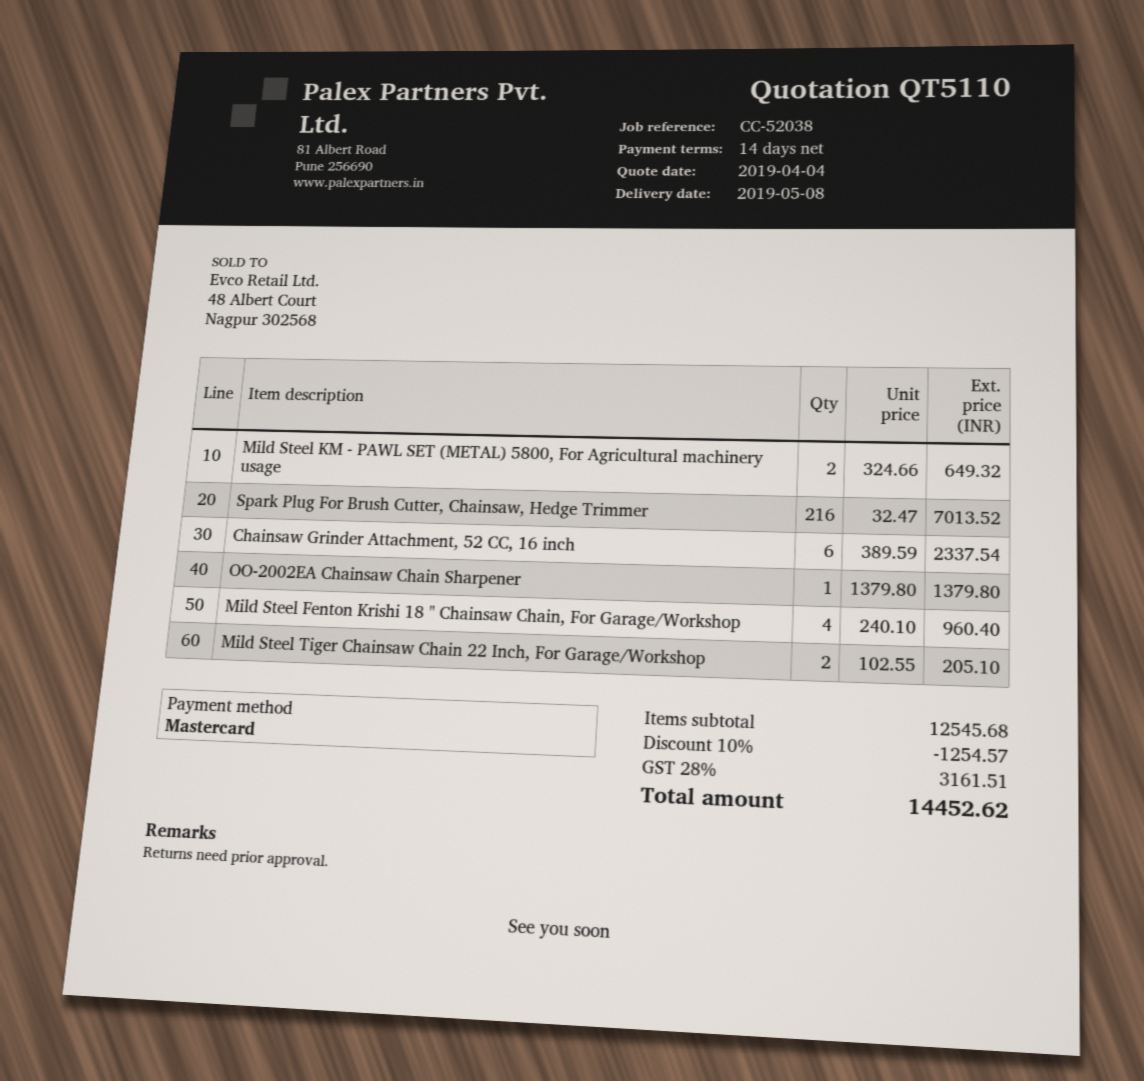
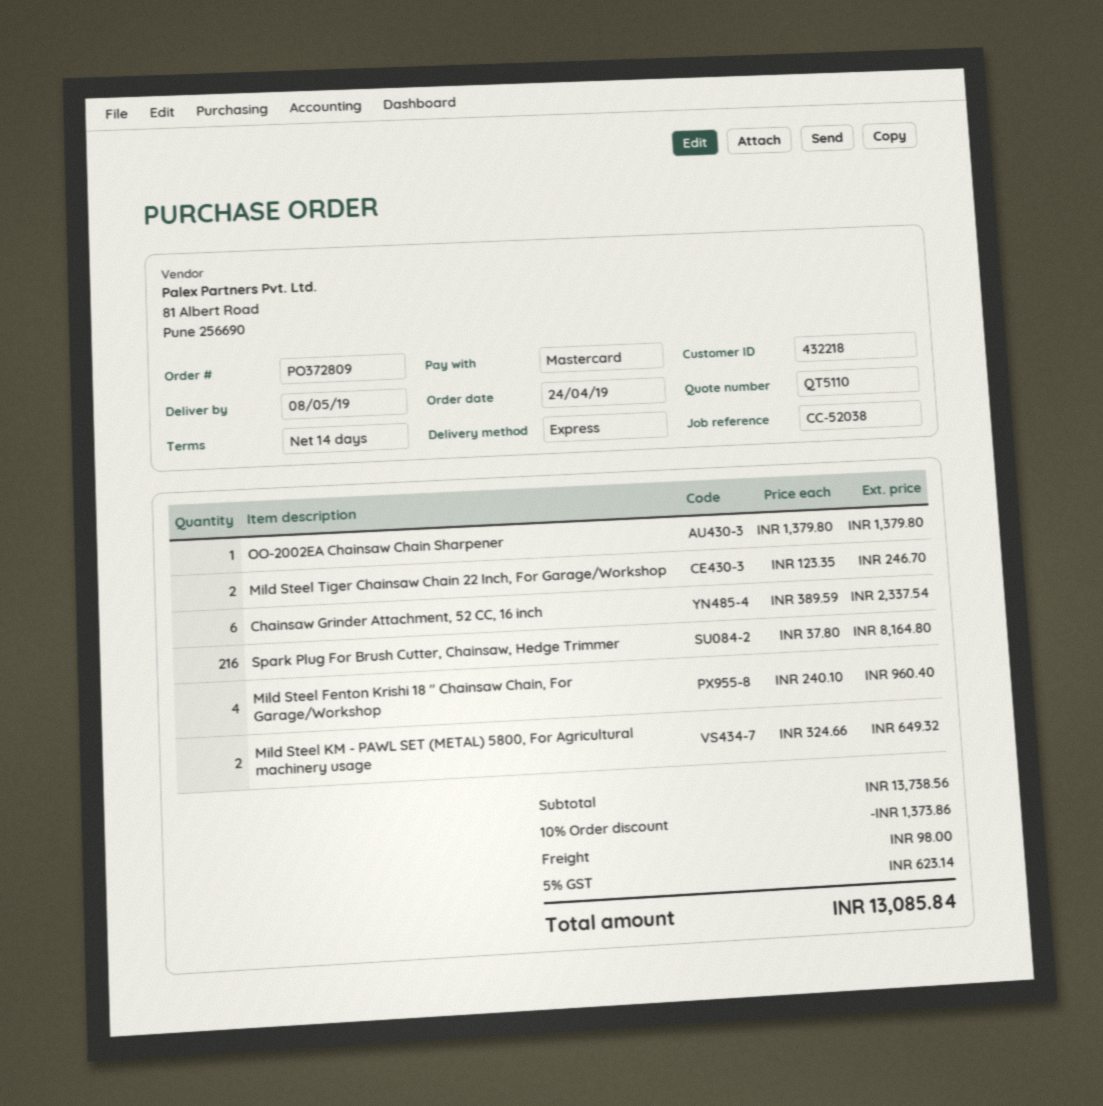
Spark Plug For Brush Cutter, Chainsaw, Hedge Trimmer: 216 x 32.47 = 7013.52 -> 216 x 37.80 = 8164.80
Mild Steel Tiger Chainsaw Chain 22 Inch, For Garage/Workshop: 2 x 102.55 = 205.10 -> 2 x 123.35 = 246.70
subtotal: 12545.68 -> 13738.56
discount: 10% = 1254.57 -> 10% = 1373.86
shipping: none -> 98.00
tax: 28% = 3161.51 -> 5% = 623.14
total: 14452.62 -> 13085.84

